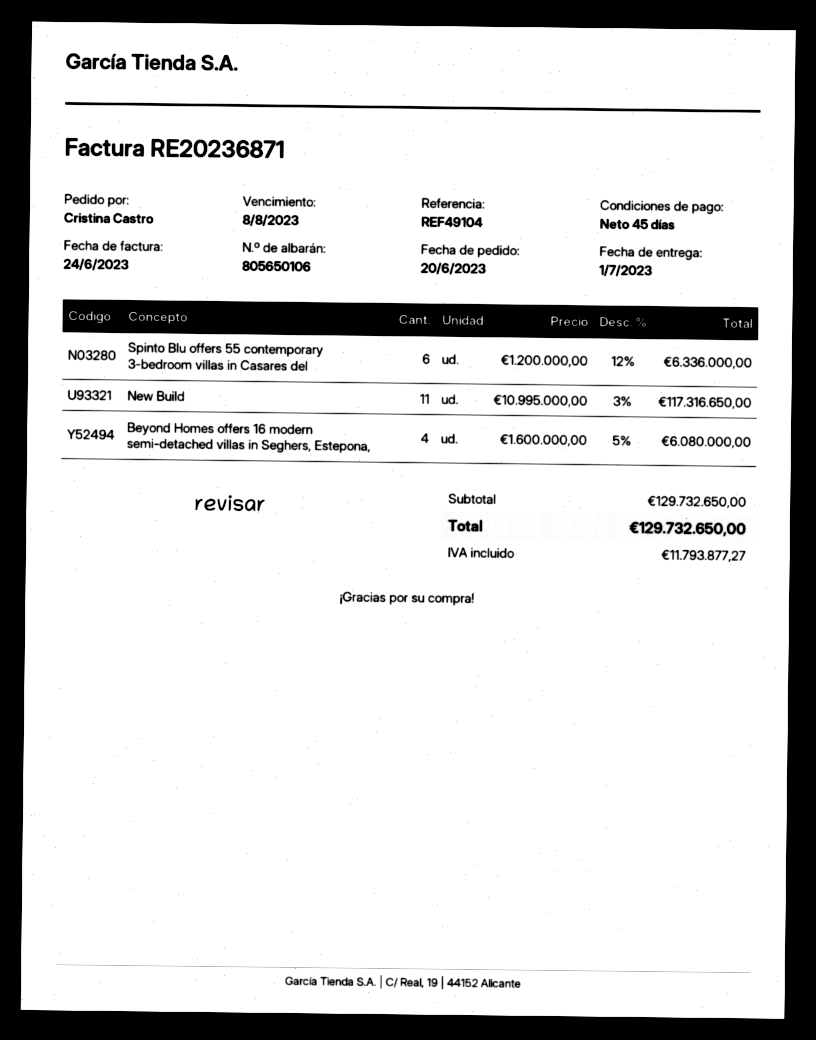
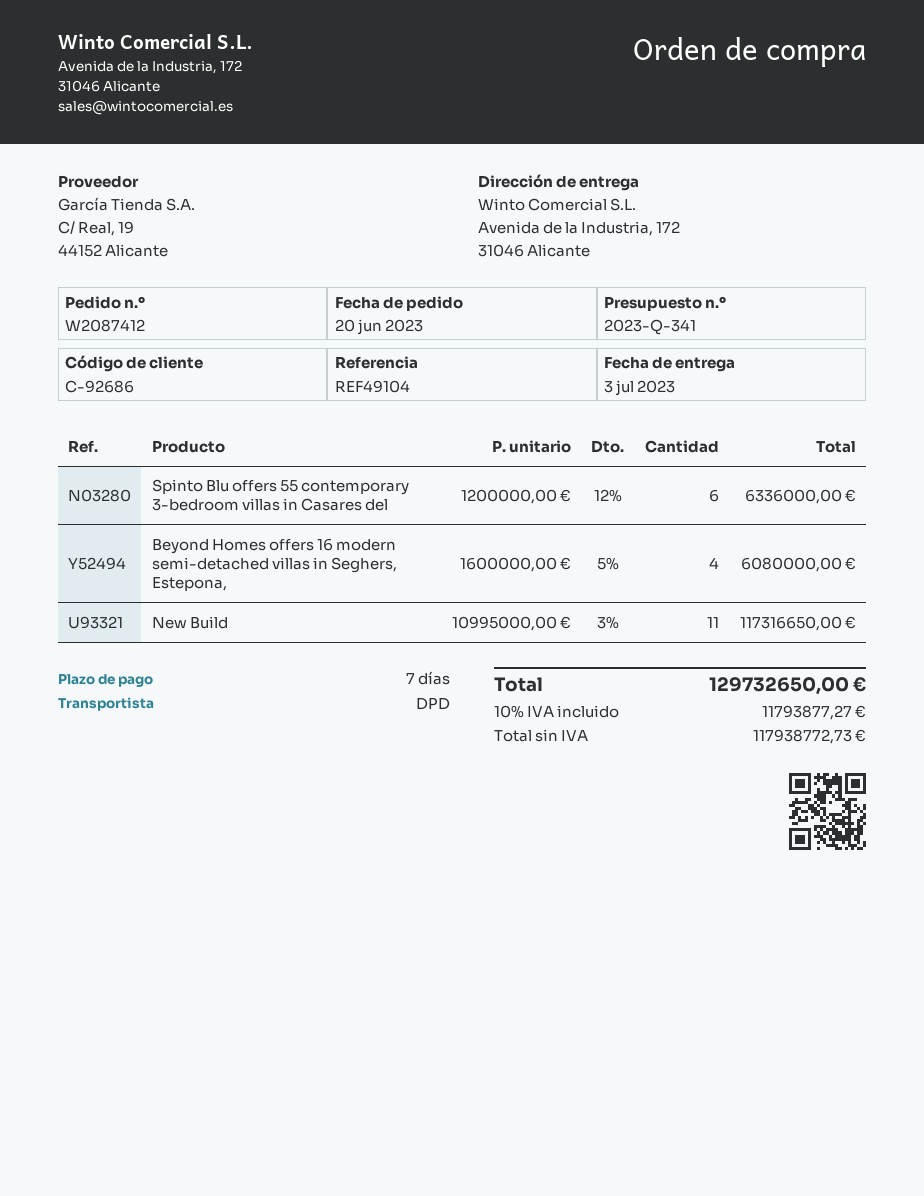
delivery date: 2023-07-01 -> 2023-07-03
payment terms: 45 days -> 7 days

